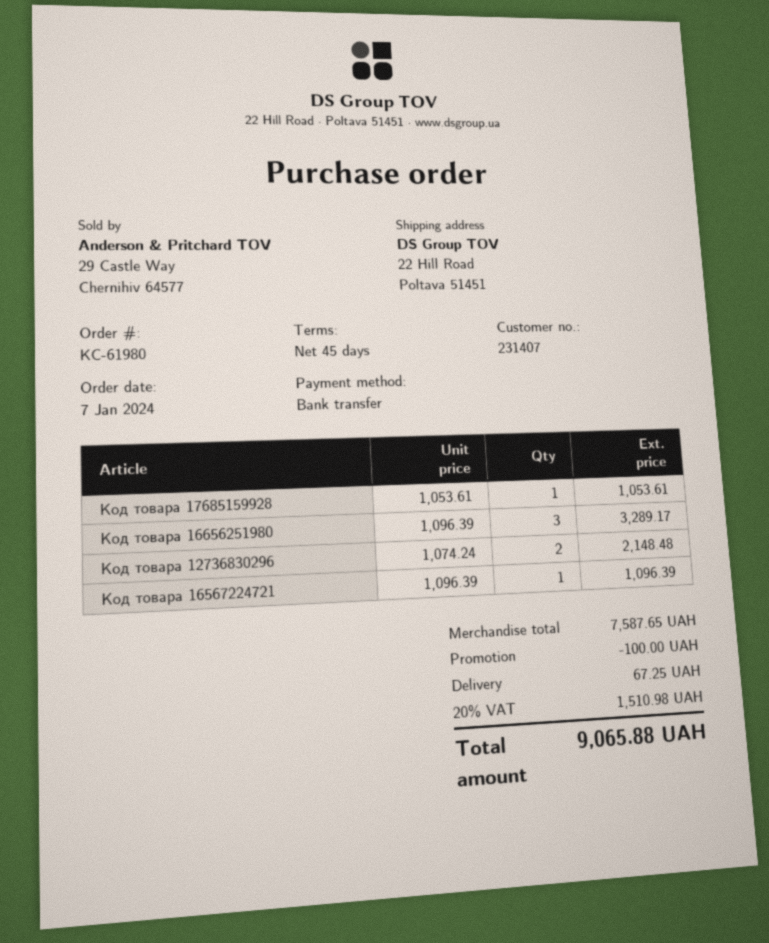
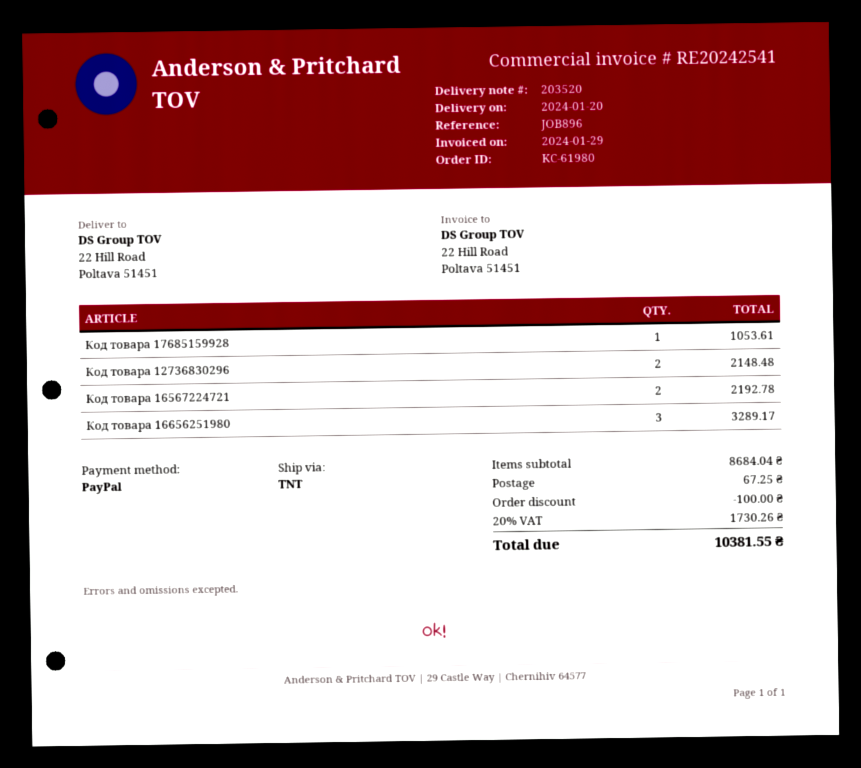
payment method: bank transfer -> PayPal
Код товара 16567224721: 1 for 1096.39 -> 2 for 2192.78
subtotal: 7587.65 -> 8684.04
tax: 20% = 1510.98 -> 20% = 1730.26
total: 9065.88 -> 10381.55

